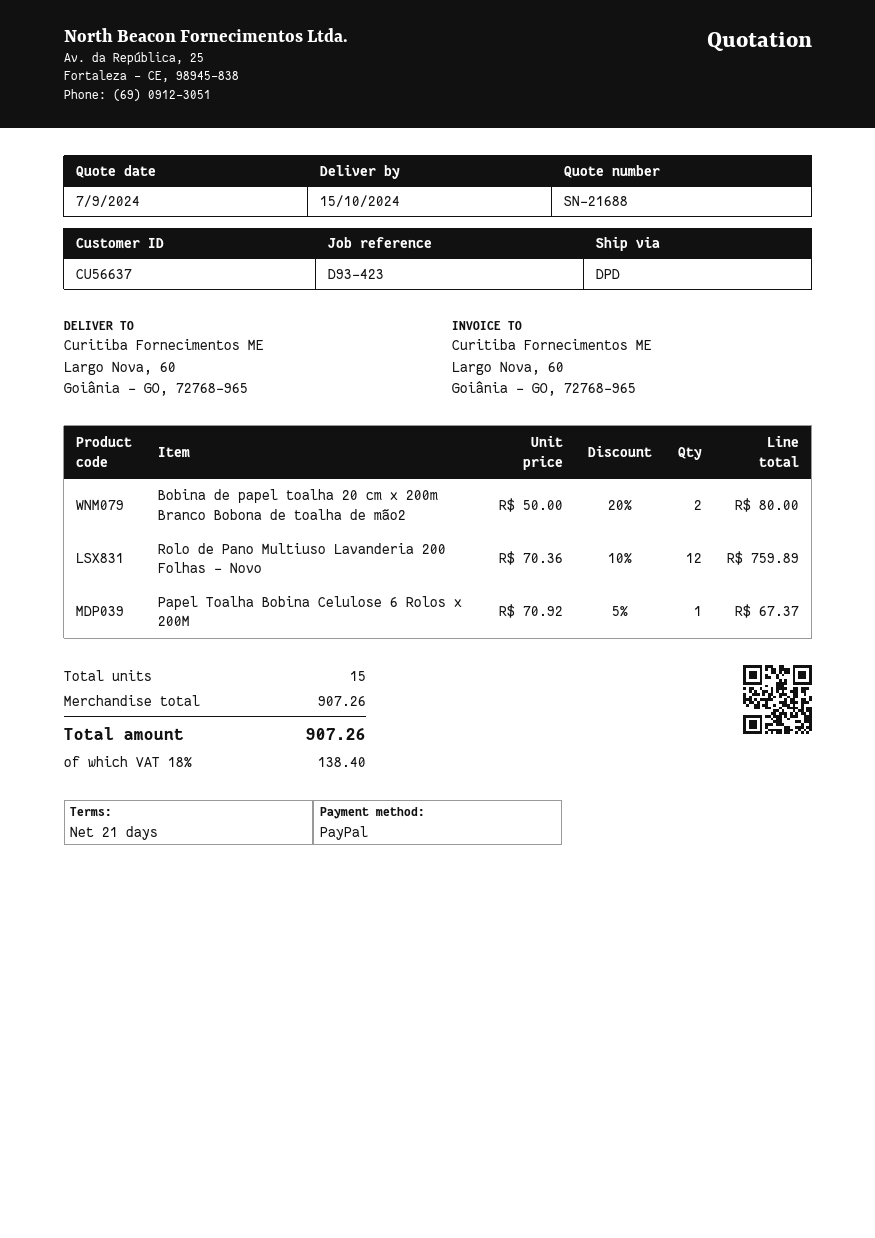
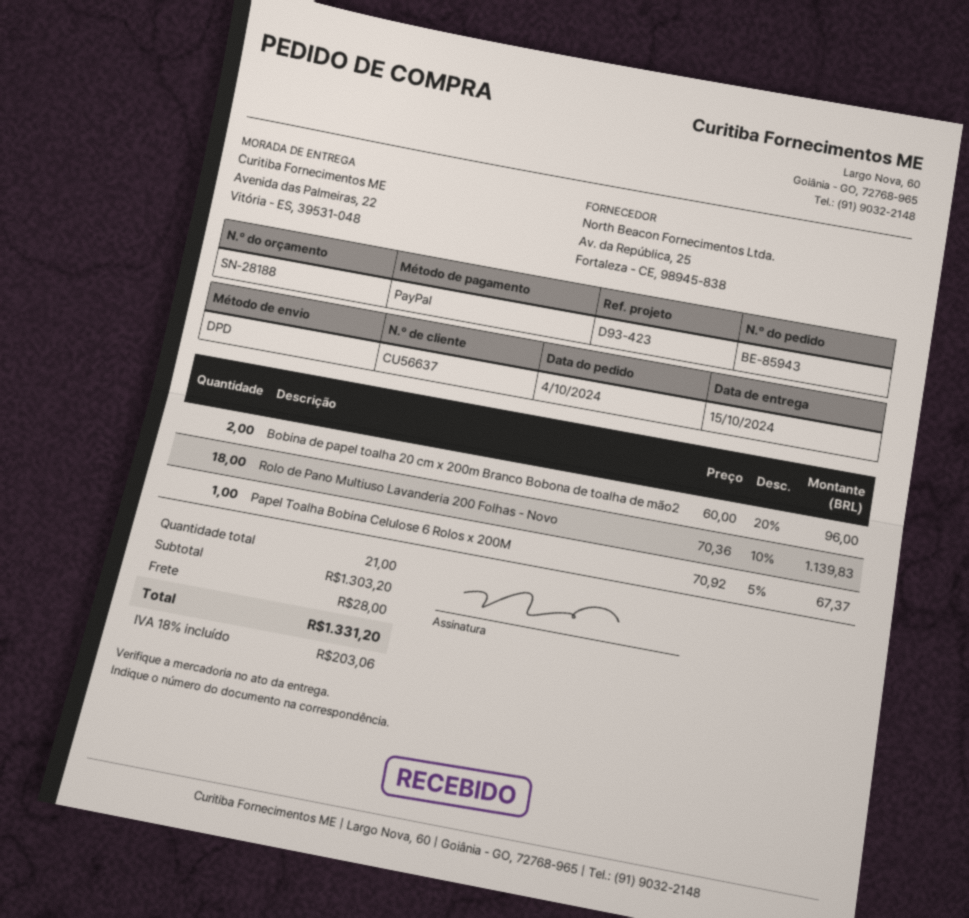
quote number: SN-21688 -> SN-28188
ship to: Largo Nova, 60, Goiânia - GO, 72768-965 -> Avenida das Palmeiras, 22, Vitória - ES, 39531-048
Bobina de papel toalha 20 cm x 200m Branco Bobona de toalha de mão2: 2 x 50.00 - 20% = 80.00 -> 2 x 60.00 - 20% = 96.00
Rolo de Pano Multiuso Lavanderia 200 Folhas - Novo: 12 x 70.36 - 10% = 759.89 -> 18 x 70.36 - 10% = 1139.83
total quantity: 15 -> 21
subtotal: 907.26 -> 1303.20
shipping: none -> 28.00
tax: 18% = 138.40 -> 18% = 203.06
total: 907.26 -> 1331.20

